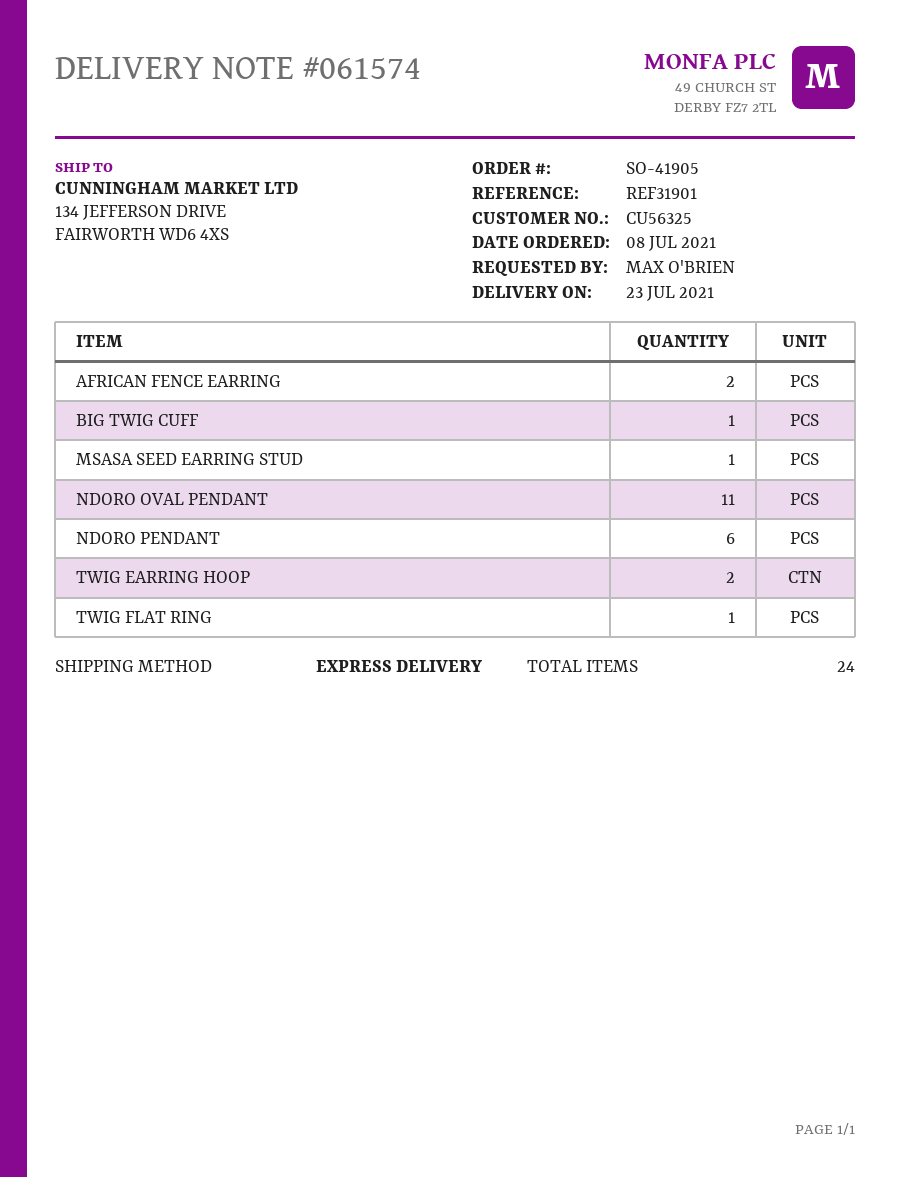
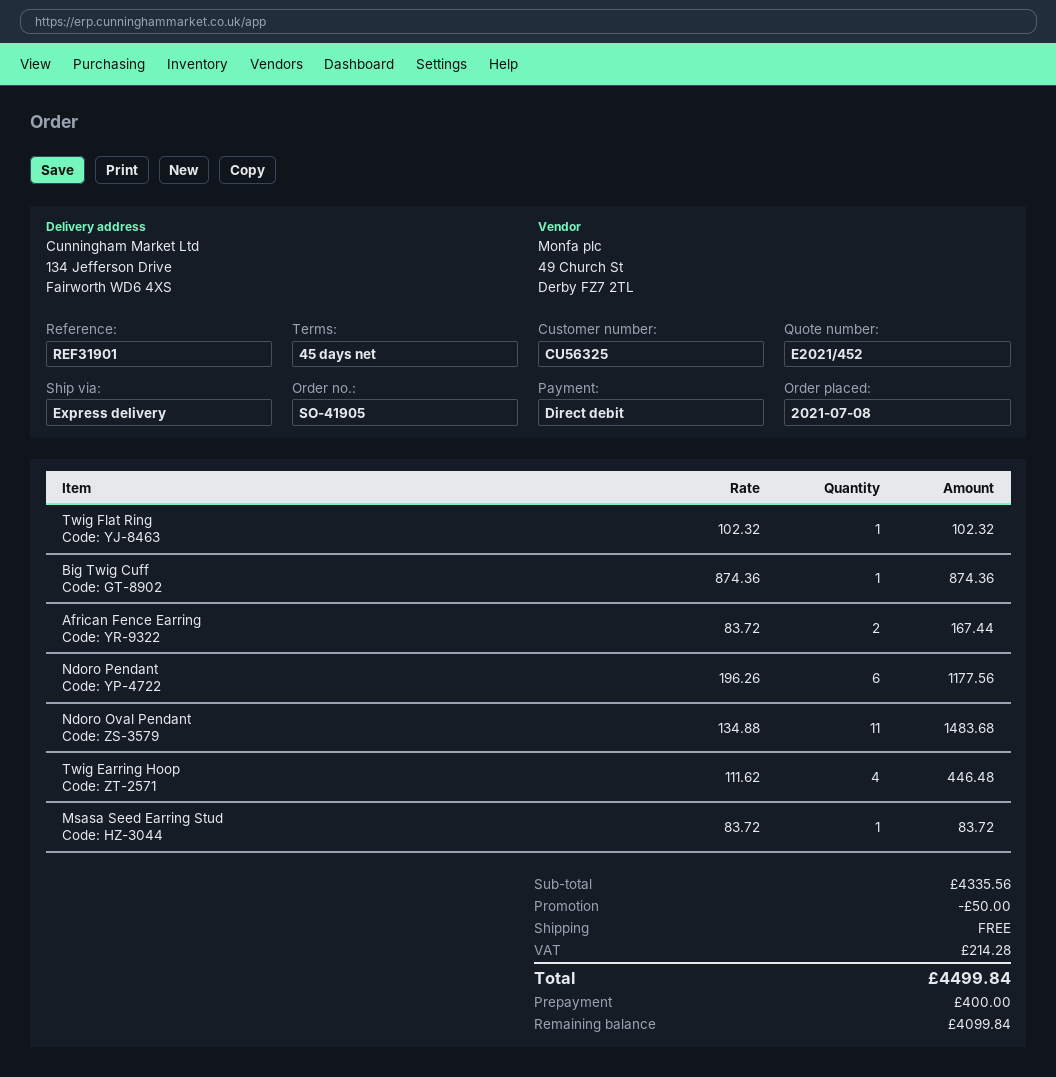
TWIG EARRING HOOP: 2 -> 4

